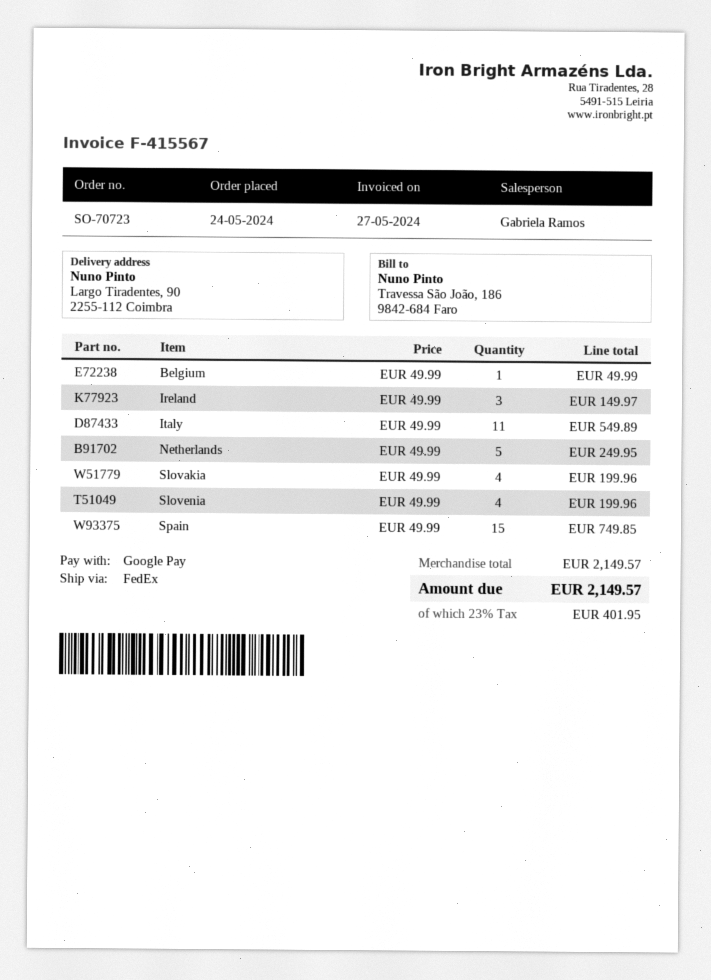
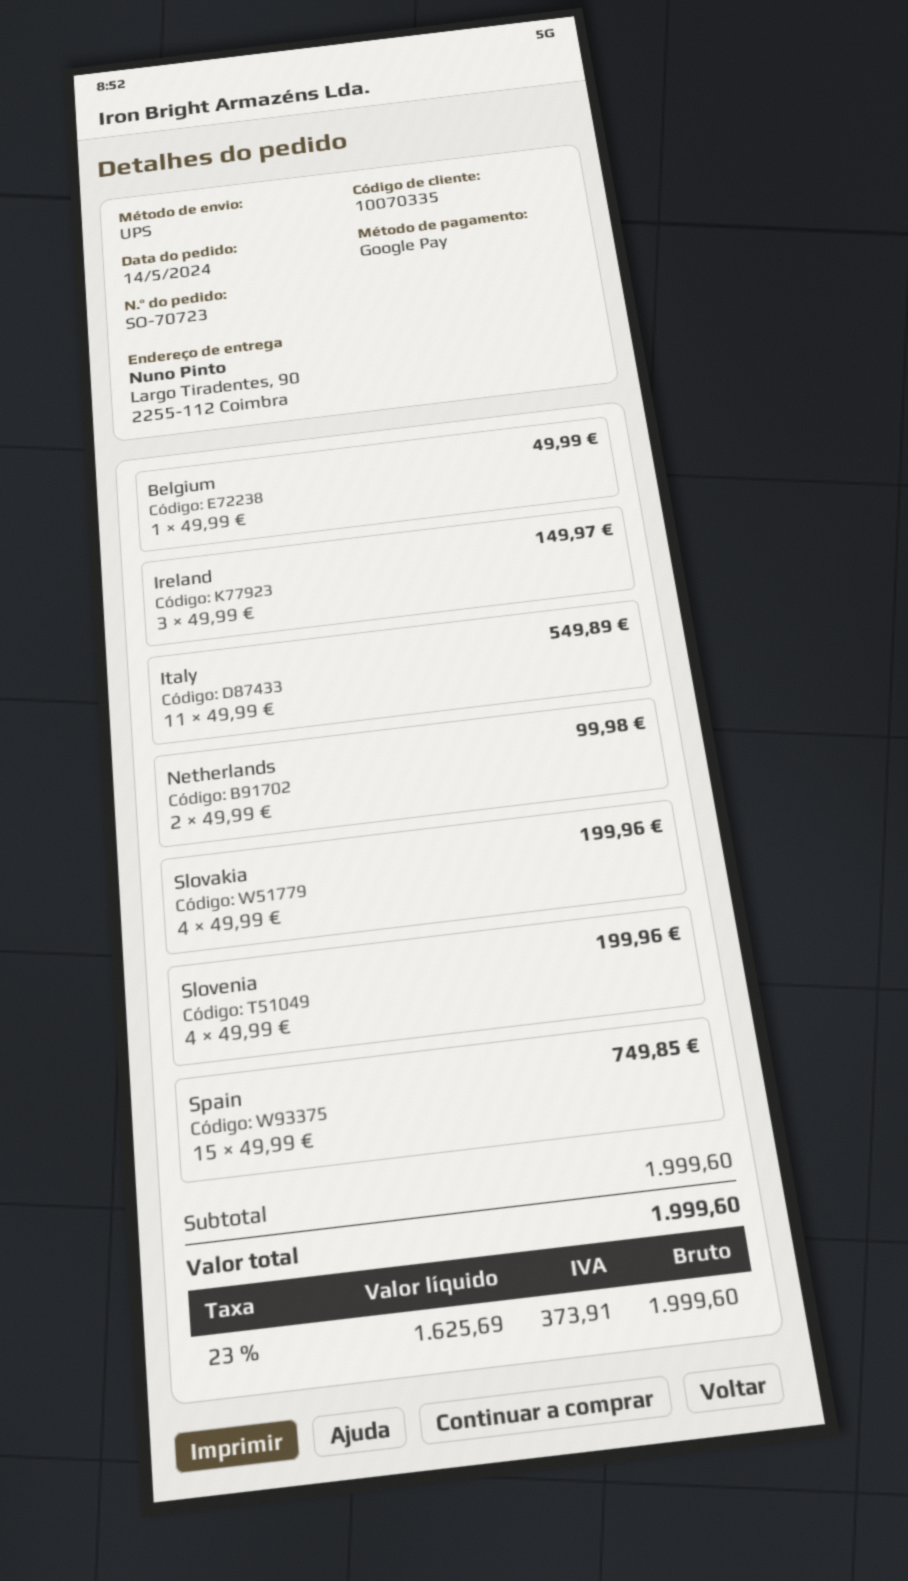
order date: 2024-05-24 -> 2024-05-14
shipping method: FedEx -> UPS
Netherlands: 5 x 49.99 = 249.95 -> 2 x 49.99 = 99.98
subtotal: 2149.57 -> 1999.60
tax: 23% = 401.95 -> 23% = 373.91
total: 2149.57 -> 1999.60

